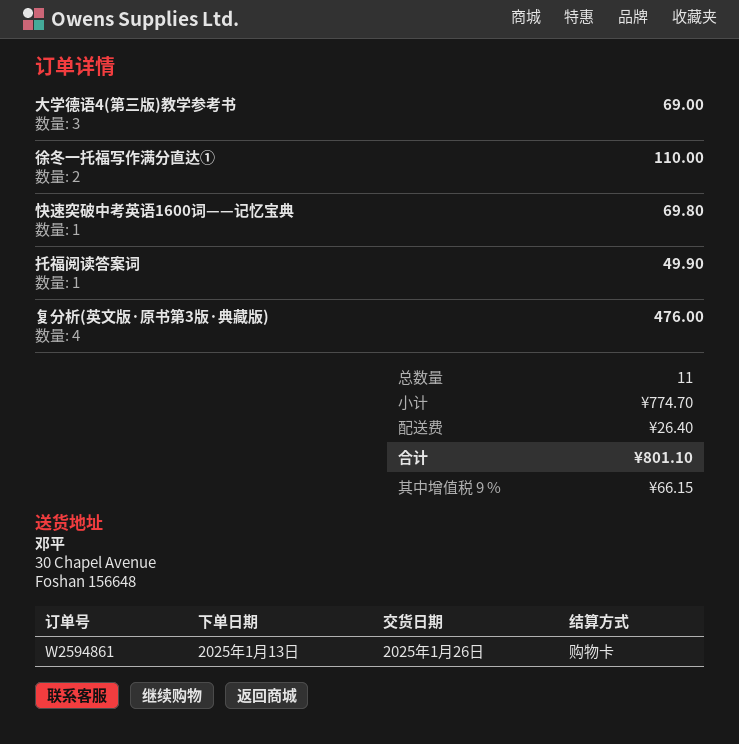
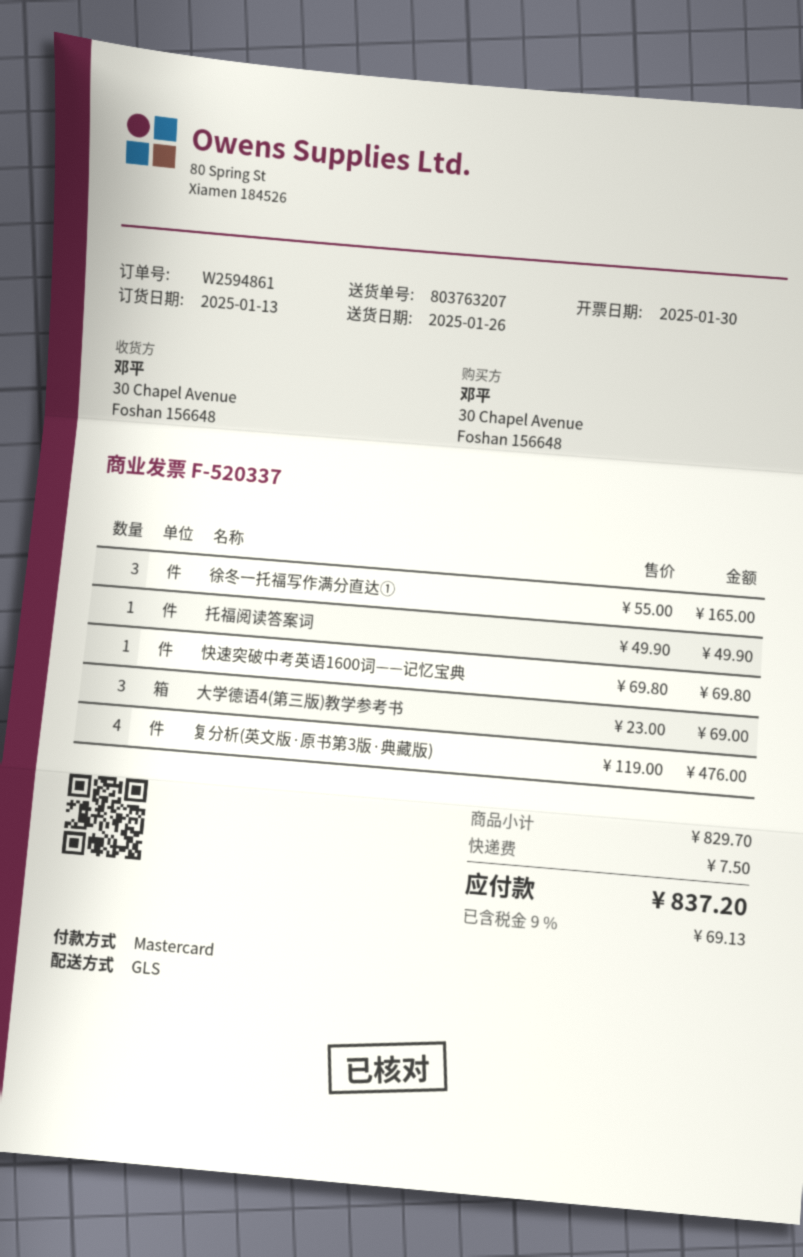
payment method: gift card -> Mastercard
徐冬一托福写作满分直达①: 2 for 110.00 -> 3 for 165.00
subtotal: 774.70 -> 829.70
shipping: 26.40 -> 7.50
tax: 9% = 66.15 -> 9% = 69.13
total: 801.10 -> 837.20

